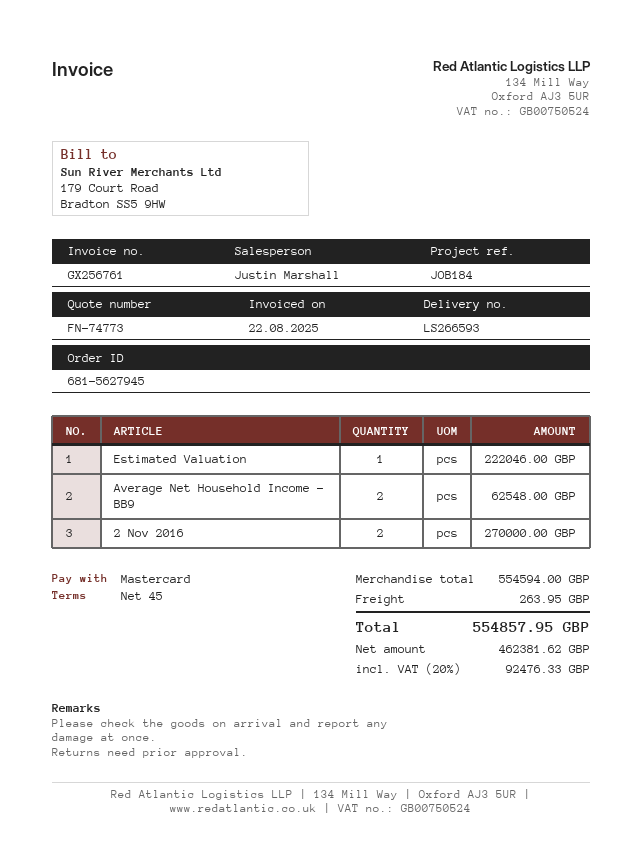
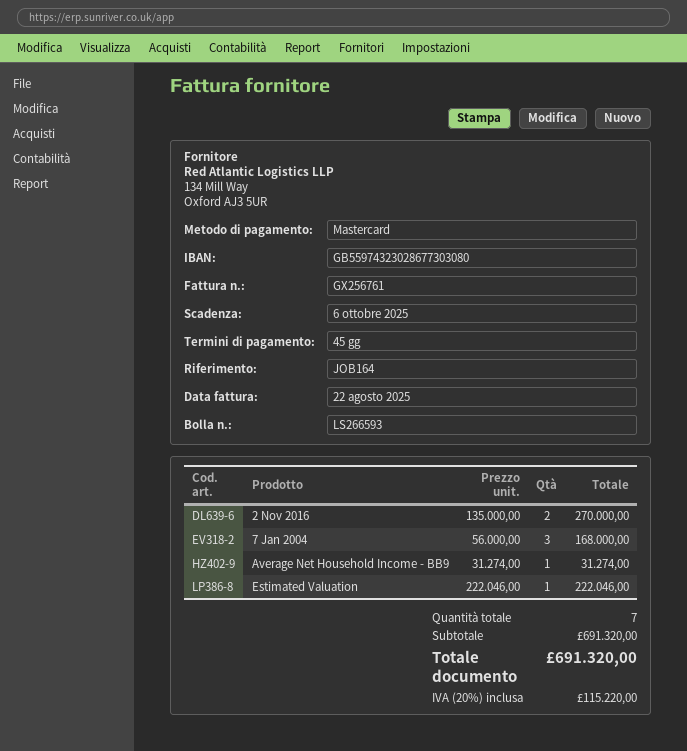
reference: JOB184 -> JOB164
Average Net Household Income - BB9: 2 for 62548.00 -> 1 for 31274.00
7 Jan 2004: none -> 3 for 168000.00
subtotal: 554594.00 -> 691320.00
shipping: 263.95 -> none
tax: 20% = 92476.33 -> 20% = 115220.00
total: 554857.95 -> 691320.00

